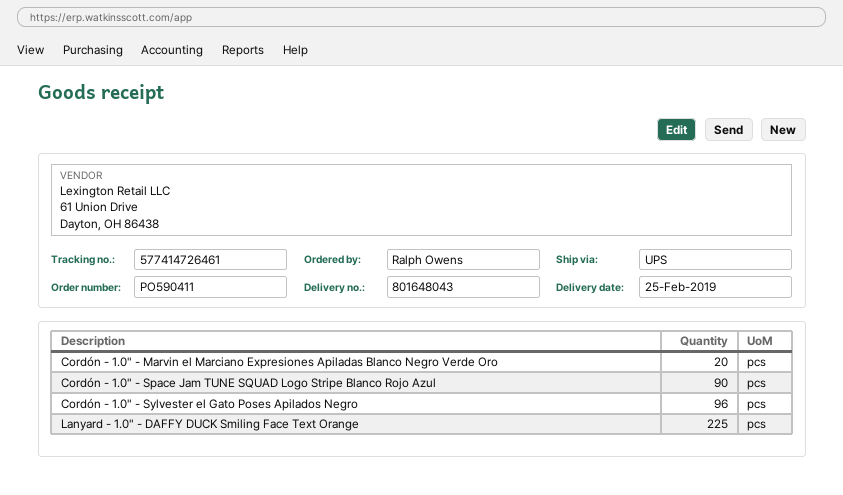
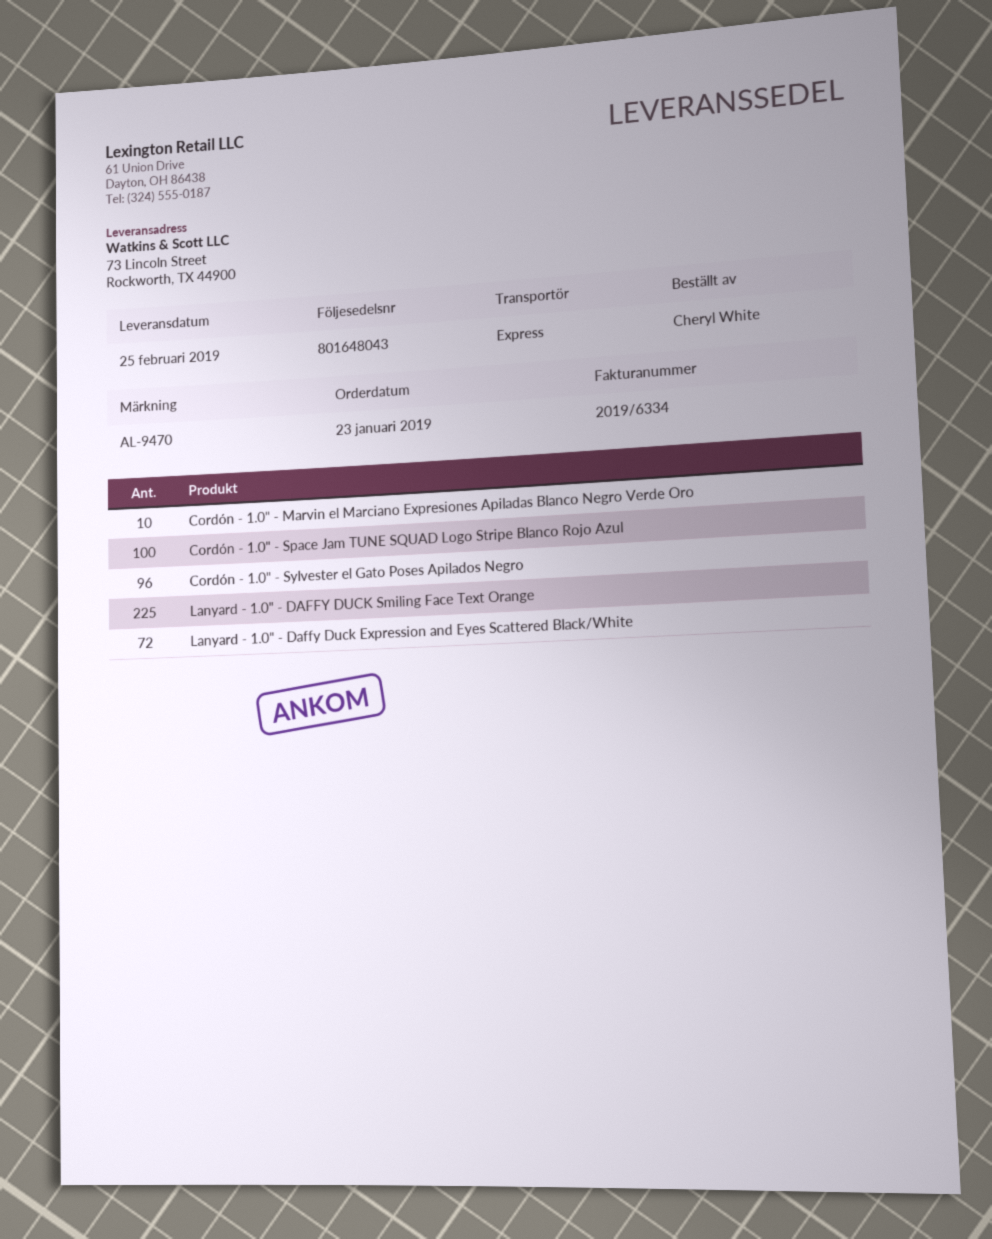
ordered by: Ralph Owens -> Cheryl White
shipping method: UPS -> express
Cordón - 1.0" - Marvin el Marciano Expresiones Apiladas Blanco Negro Verde Oro: 20 -> 10
Cordón - 1.0" - Space Jam TUNE SQUAD Logo Stripe Blanco Rojo Azul: 90 -> 100
Lanyard - 1.0" - Daffy Duck Expression and Eyes Scattered Black/White: none -> 72

